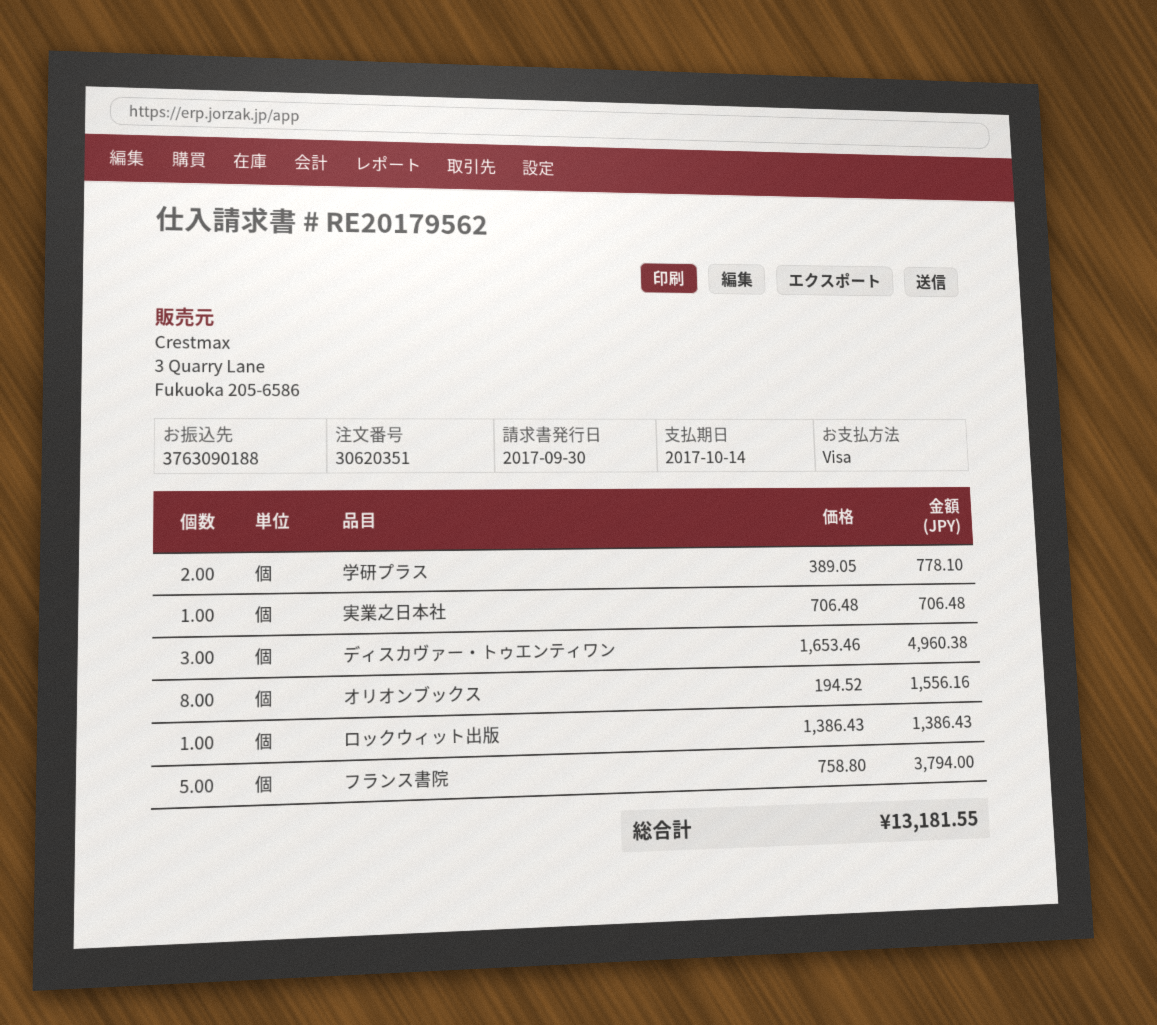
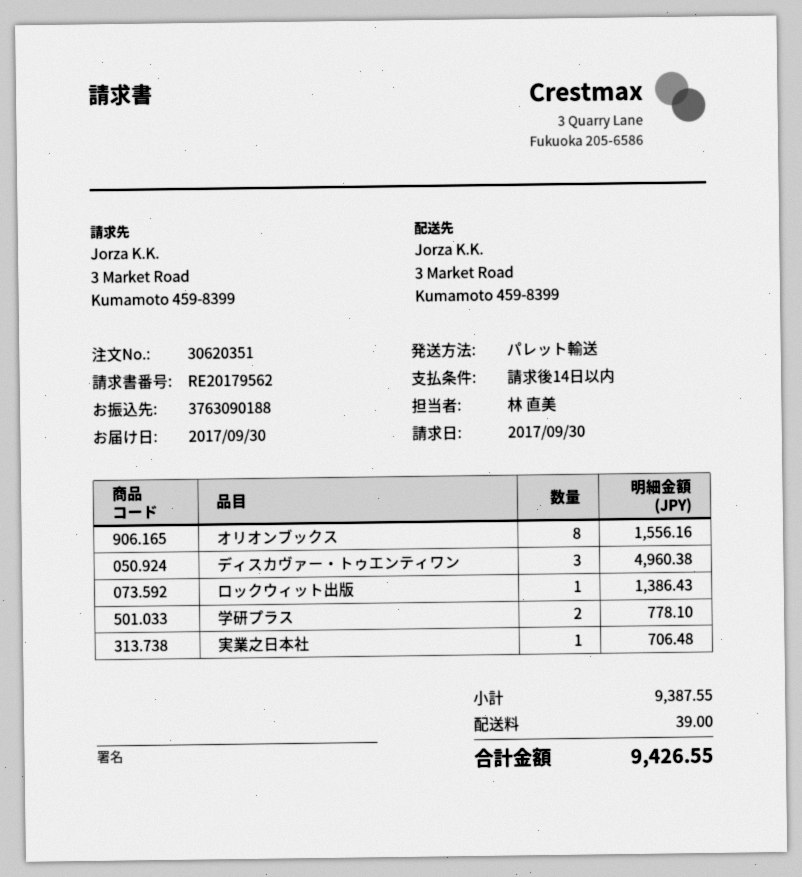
フランス書院: 5 for 3794.00 -> none
shipping: none -> 39.00
total: 13181.55 -> 9426.55

